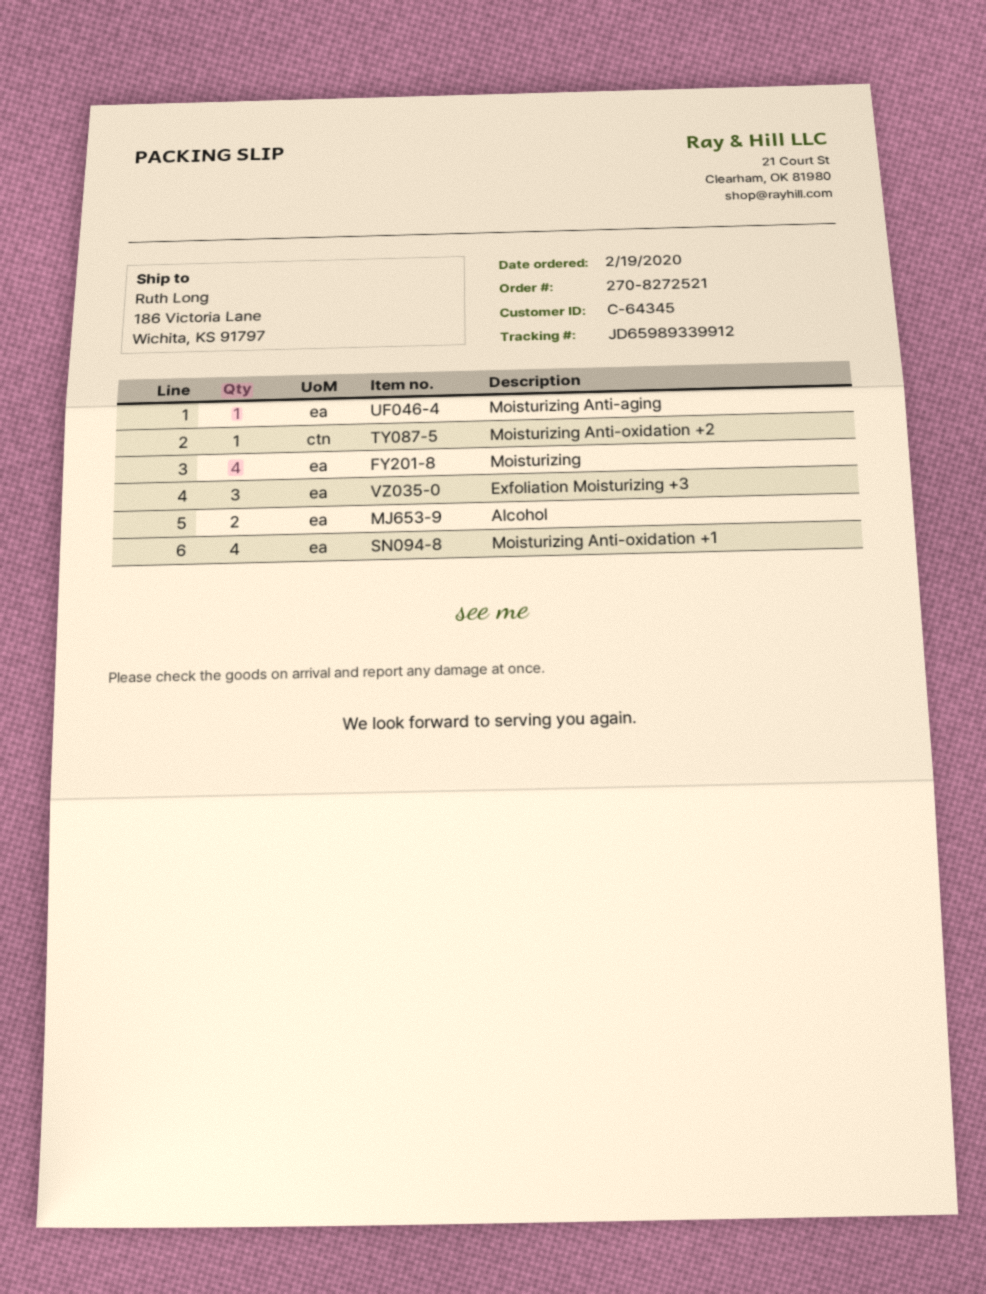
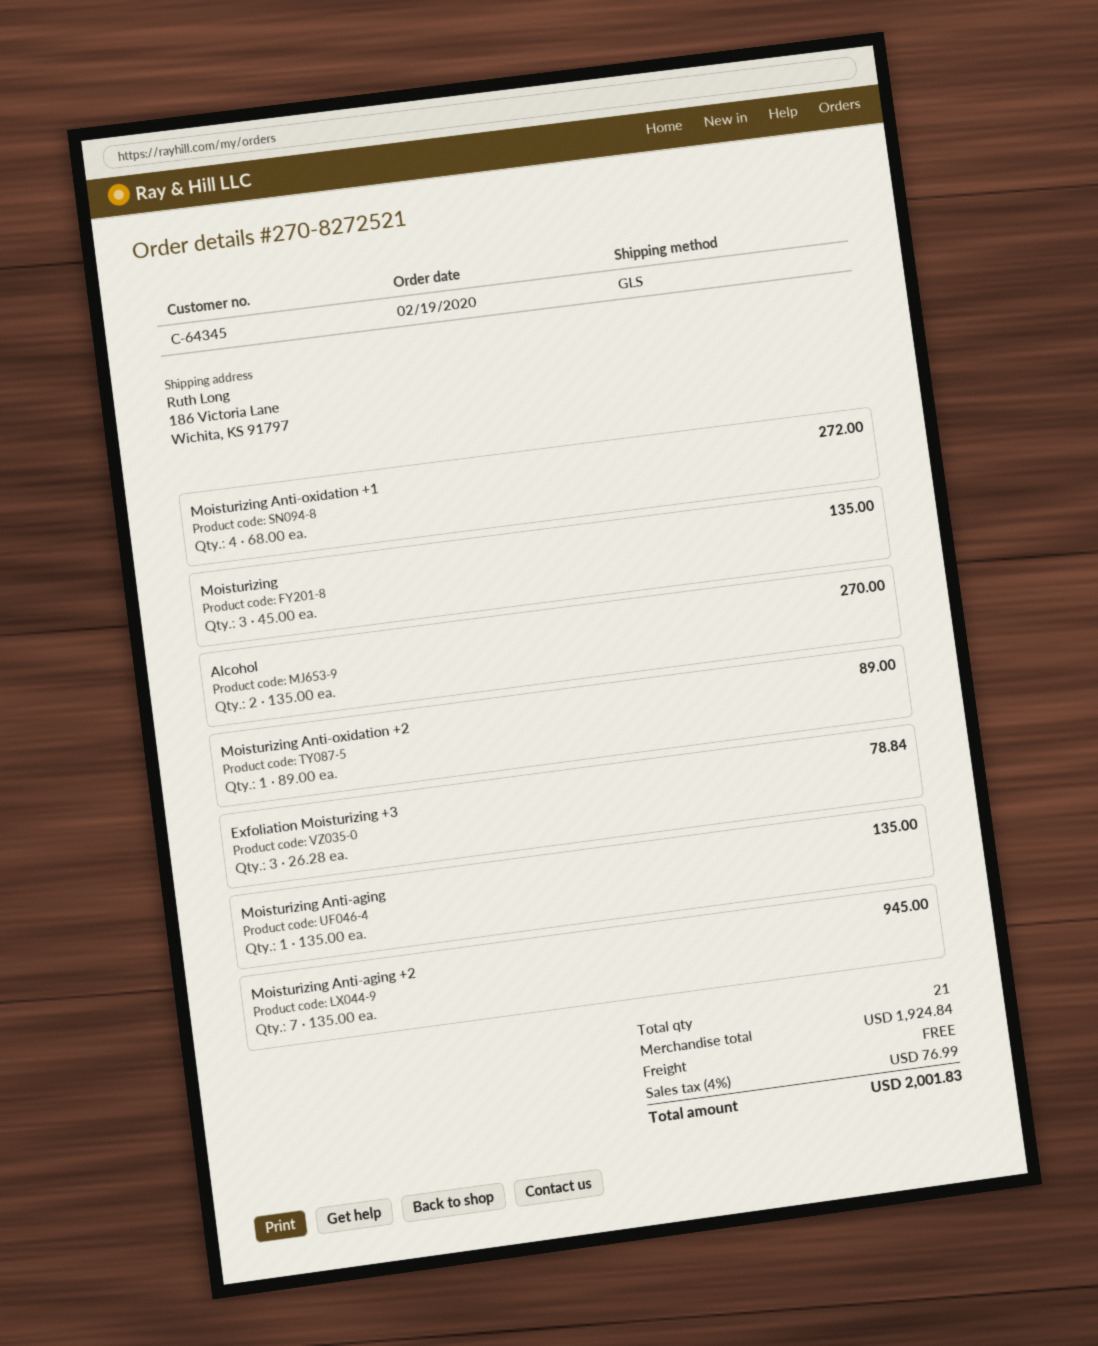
Moisturizing: 4 -> 3
Moisturizing Anti-aging +2: none -> 7

